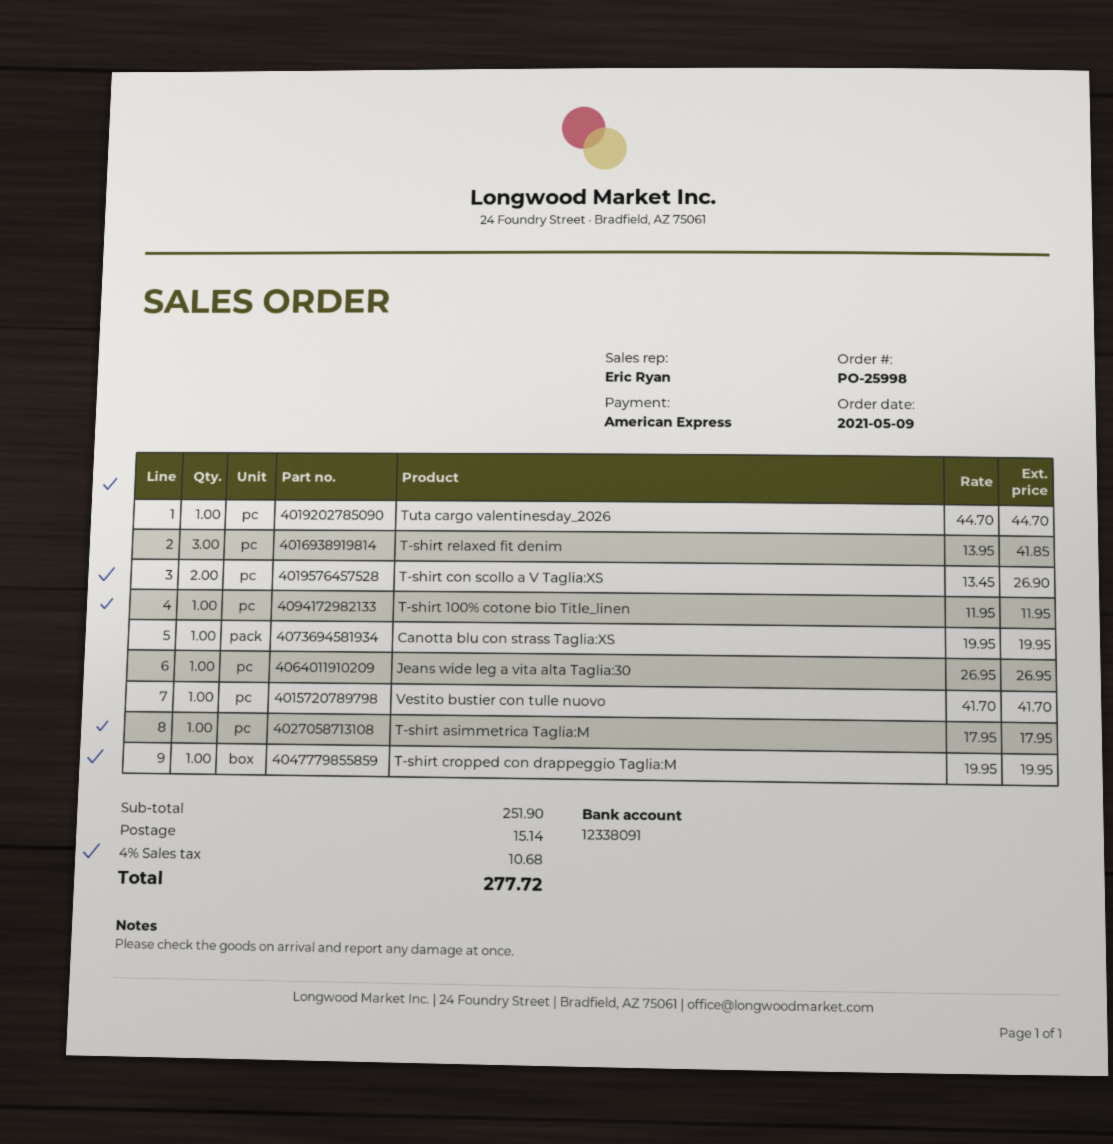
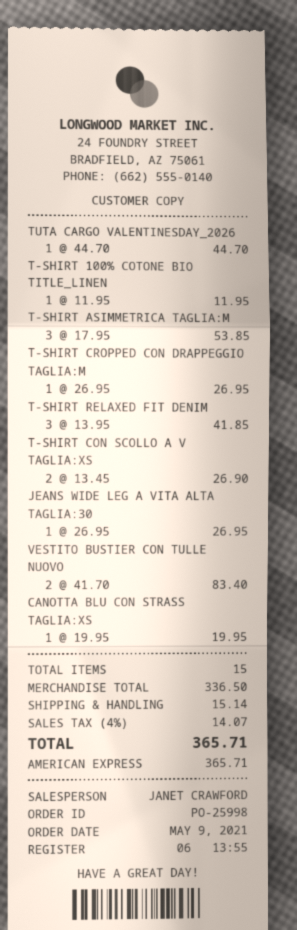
sales rep: Eric Ryan -> JANET CRAWFORD
Vestito bustier con tulle nuovo: 1 x 41.70 = 41.70 -> 2 x 41.70 = 83.40
T-shirt asimmetrica Taglia:M: 1 x 17.95 = 17.95 -> 3 x 17.95 = 53.85
T-shirt cropped con drappeggio Taglia:M: 1 x 19.95 = 19.95 -> 1 x 26.95 = 26.95
subtotal: 251.90 -> 336.50
tax: 4% = 10.68 -> 4% = 14.07
total: 277.72 -> 365.71

